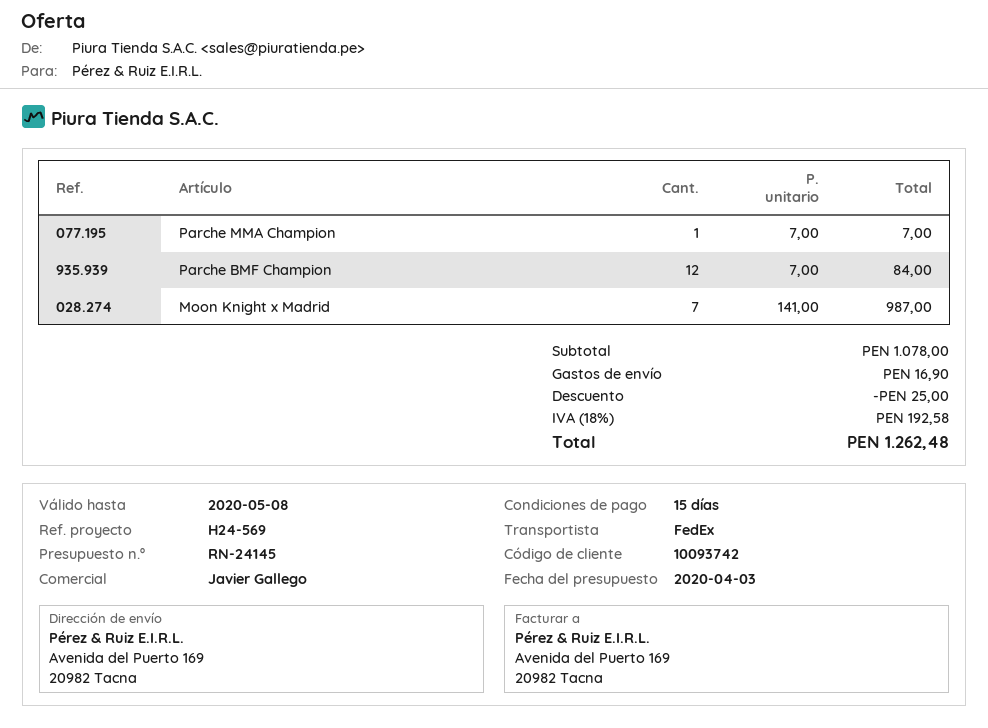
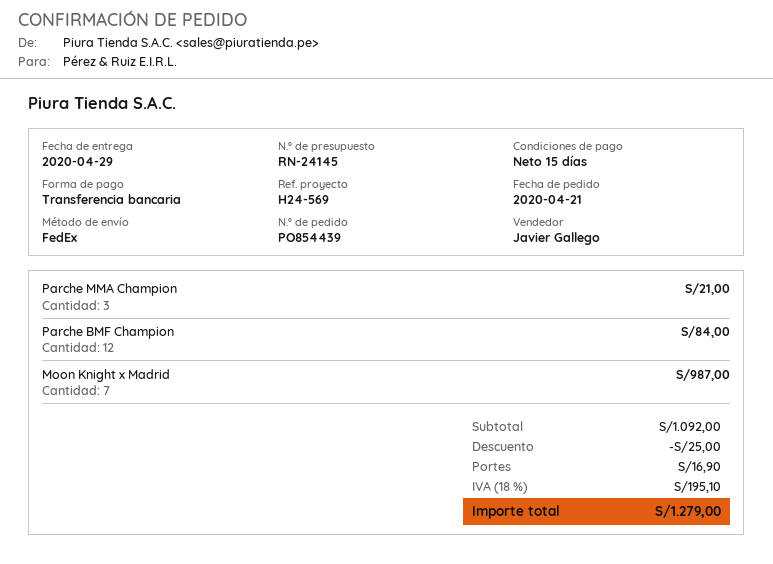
Parche MMA Champion: 1 for 7.00 -> 3 for 21.00
subtotal: 1078.00 -> 1092.00
tax: 18% = 192.58 -> 18% = 195.10
total: 1262.48 -> 1279.00

